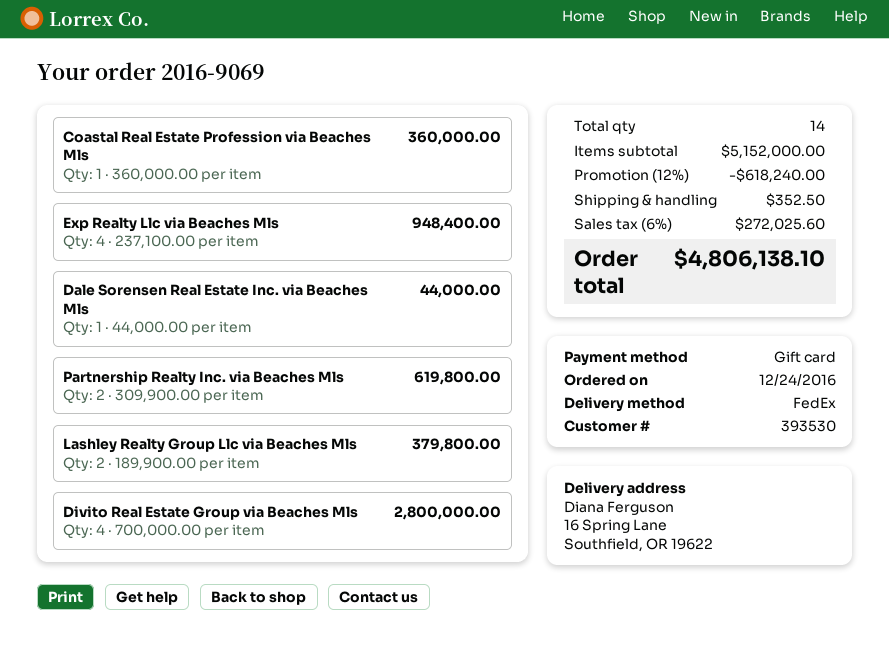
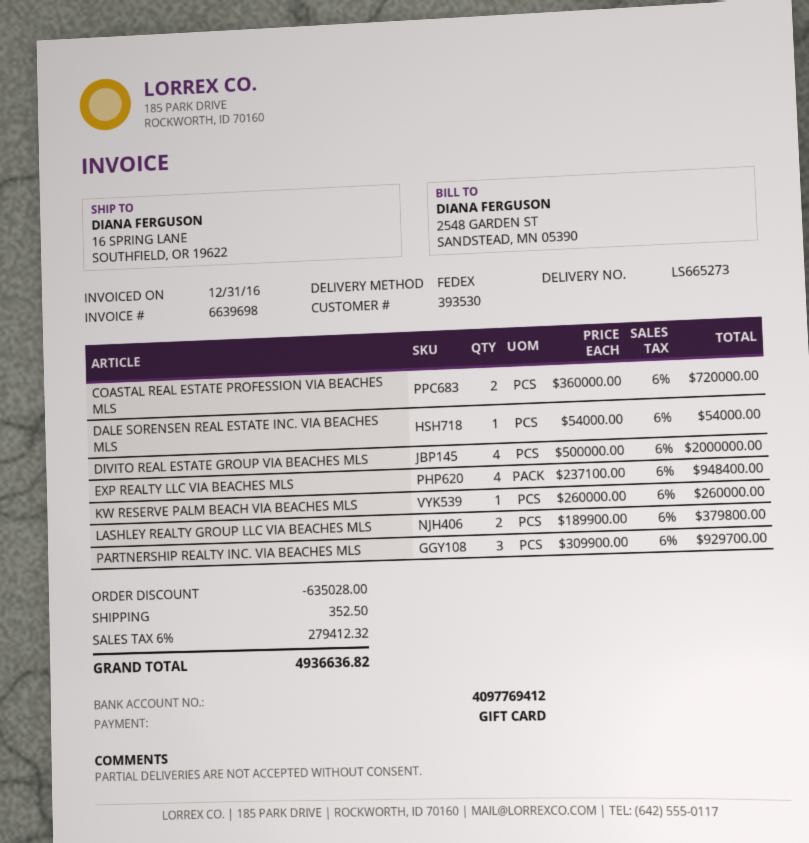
Coastal Real Estate Profession via Beaches Mls: 1 x 360000.00 = 360000.00 -> 2 x 360000.00 = 720000.00
Dale Sorensen Real Estate Inc. via Beaches Mls: 1 x 44000.00 = 44000.00 -> 1 x 54000.00 = 54000.00
Partnership Realty Inc. via Beaches Mls: 2 x 309900.00 = 619800.00 -> 3 x 309900.00 = 929700.00
Divito Real Estate Group via Beaches Mls: 4 x 700000.00 = 2800000.00 -> 4 x 500000.00 = 2000000.00
KW RESERVE PALM BEACH VIA BEACHES MLS: none -> 1 x 260000.00 = 260000.00
discount: 618240.00 -> 635028.00
tax: 6% = 272025.60 -> 6% = 279412.32
total: 4806138.10 -> 4936636.82

